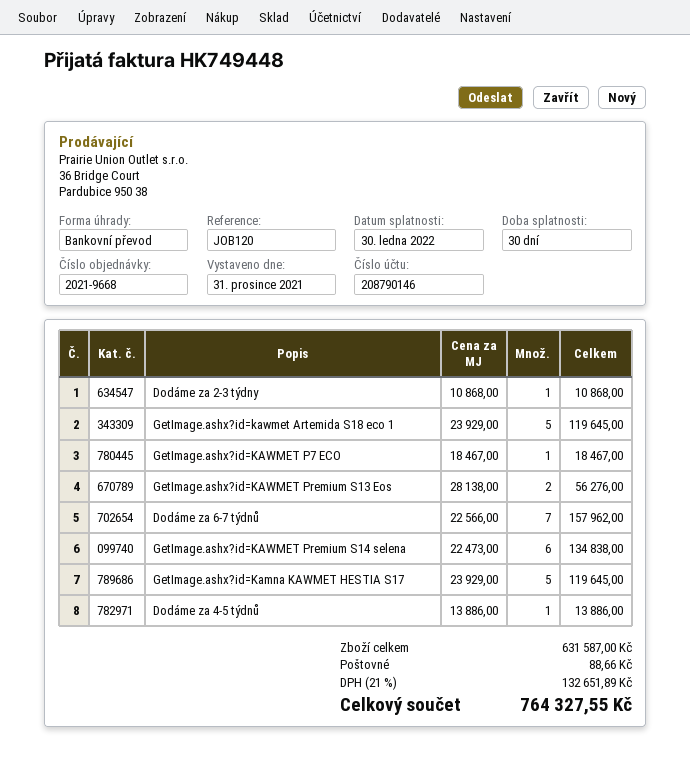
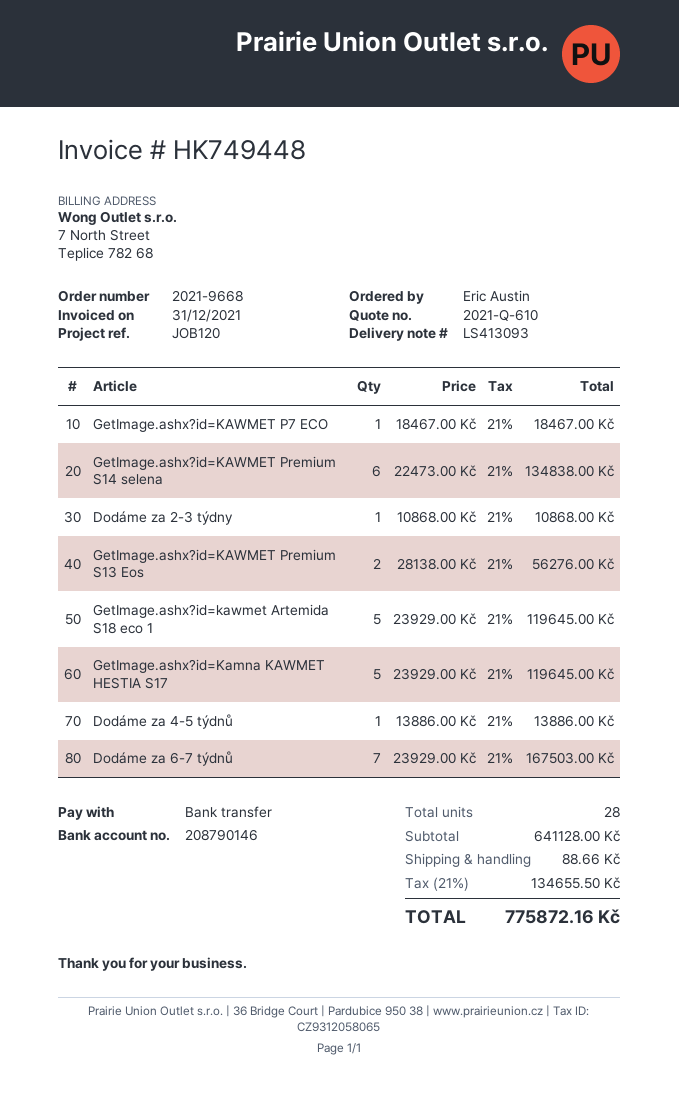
Dodáme za 6-7 týdnů: 7 x 22566.00 = 157962.00 -> 7 x 23929.00 = 167503.00
subtotal: 631587.00 -> 641128.00
tax: 21% = 132651.89 -> 21% = 134655.50
total: 764327.55 -> 775872.16

